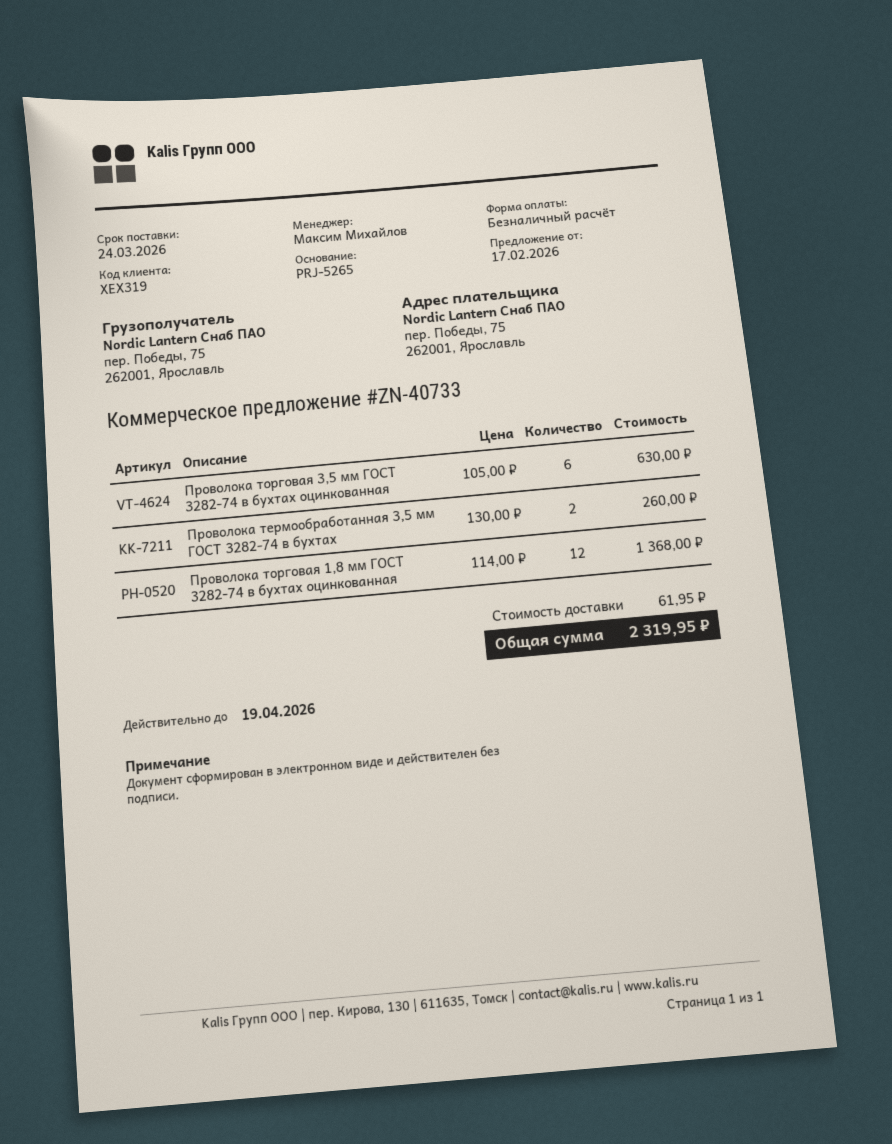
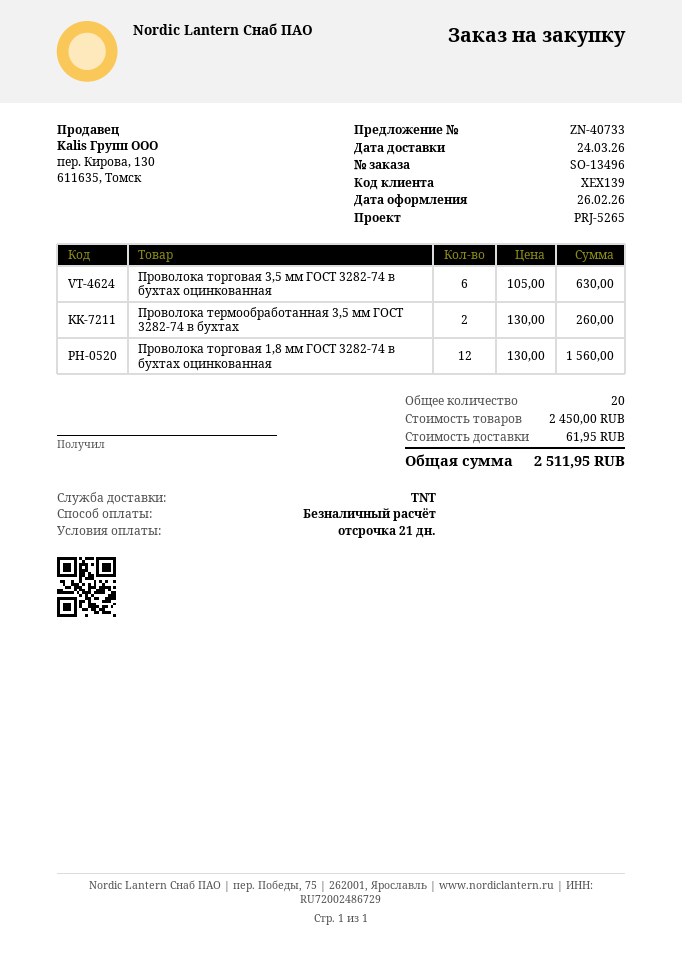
customer number: XEX319 -> XEX139
Проволока торговая 1,8 мм ГОСТ 3282-74 в бухтах оцинкованная: 12 x 114.00 = 1368.00 -> 12 x 130.00 = 1560.00
total: 2319.95 -> 2511.95

